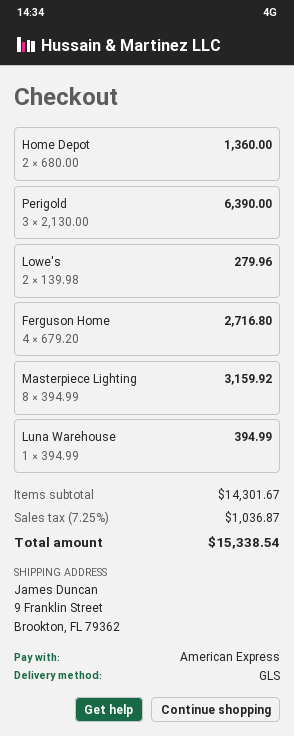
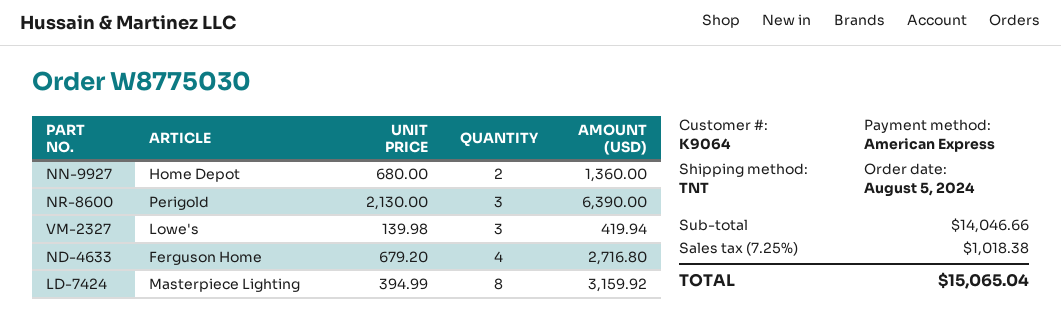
shipping method: GLS -> TNT
Lowe's: 2 x 139.98 = 279.96 -> 3 x 139.98 = 419.94
Luna Warehouse: 1 x 394.99 = 394.99 -> none
subtotal: 14301.67 -> 14046.66
tax: 7.25% = 1036.87 -> 7.25% = 1018.38
total: 15338.54 -> 15065.04

